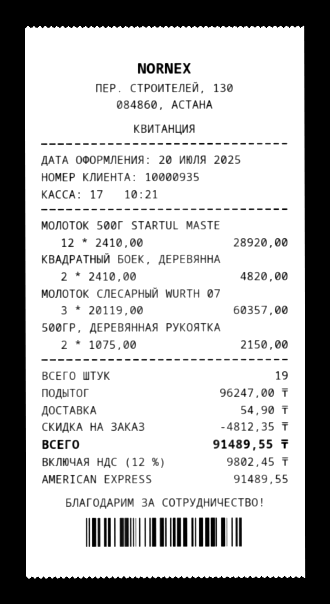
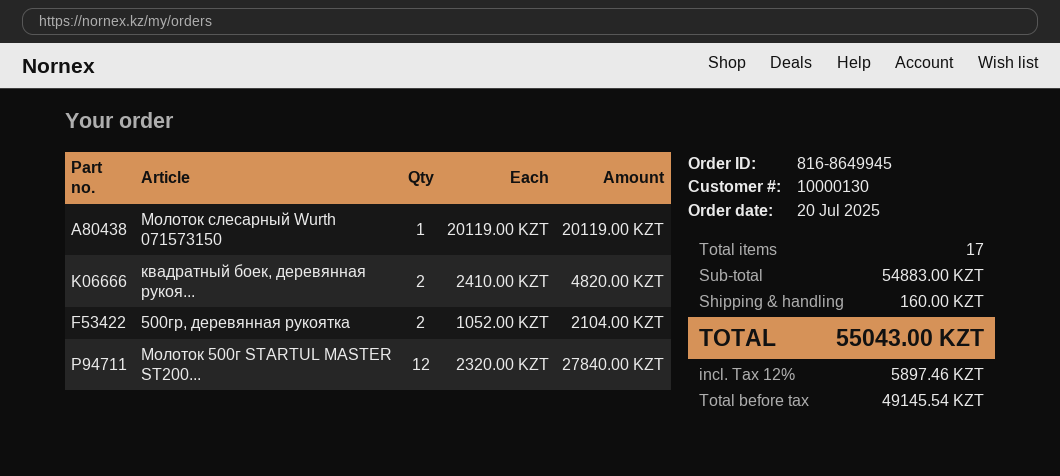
customer number: 10000935 -> 10000130
МОЛОТОК 500Г STARTUL MASTE: 12 x 2410.00 = 28920.00 -> 12 x 2320.00 = 27840.00
МОЛОТОК СЛЕСАРНЫЙ WURTH 07: 3 x 20119.00 = 60357.00 -> 1 x 20119.00 = 20119.00
500ГР, ДЕРЕВЯННАЯ РУКОЯТКА: 2 x 1075.00 = 2150.00 -> 2 x 1052.00 = 2104.00
total quantity: 19 -> 17
subtotal: 96247.00 -> 54883.00
discount: 4812.35 -> none
shipping: 54.90 -> 160.00
tax: 12% = 9802.45 -> 12% = 5897.46
total: 91489.55 -> 55043.00

